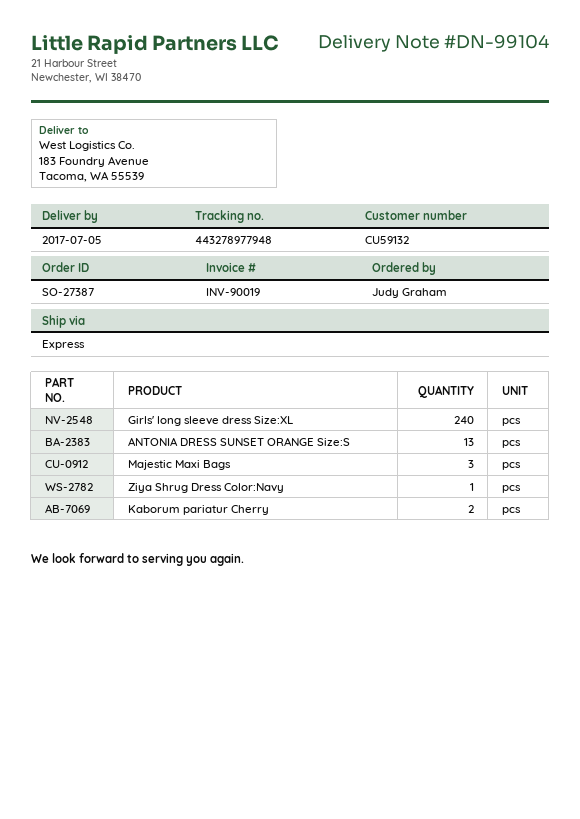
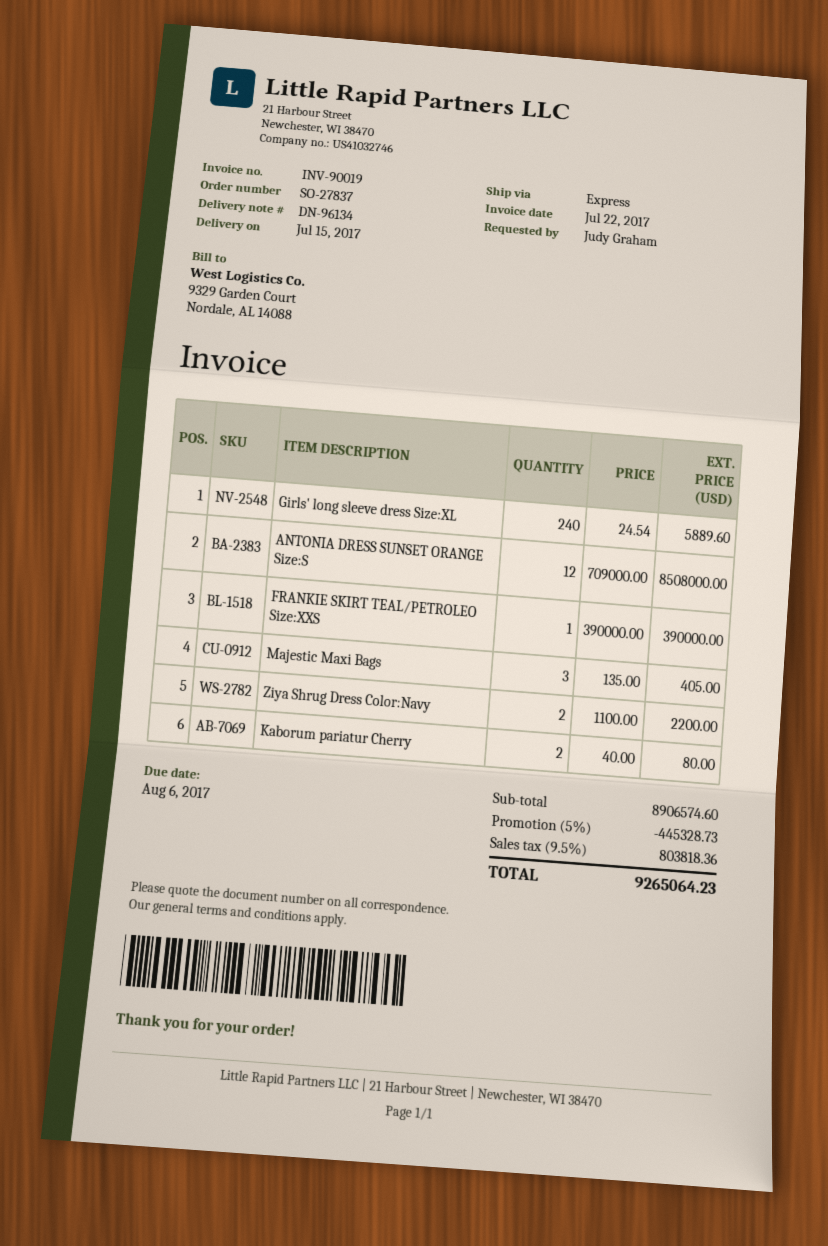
order number: SO-27387 -> SO-27837
delivery note number: DN-99104 -> DN-96134
delivery date: 2017-07-05 -> 2017-07-15
ANTONIA DRESS SUNSET ORANGE Size:S: 13 -> 12
Ziya Shrug Dress Color:Navy: 1 -> 2
FRANKIE SKIRT TEAL/PETROLEO Size:XXS: none -> 1

